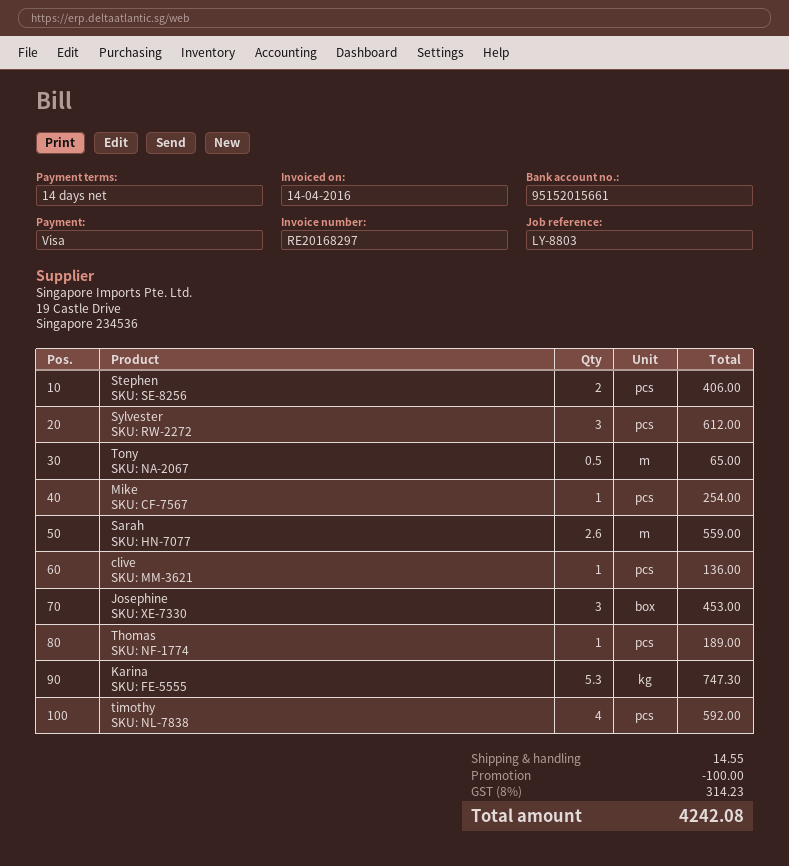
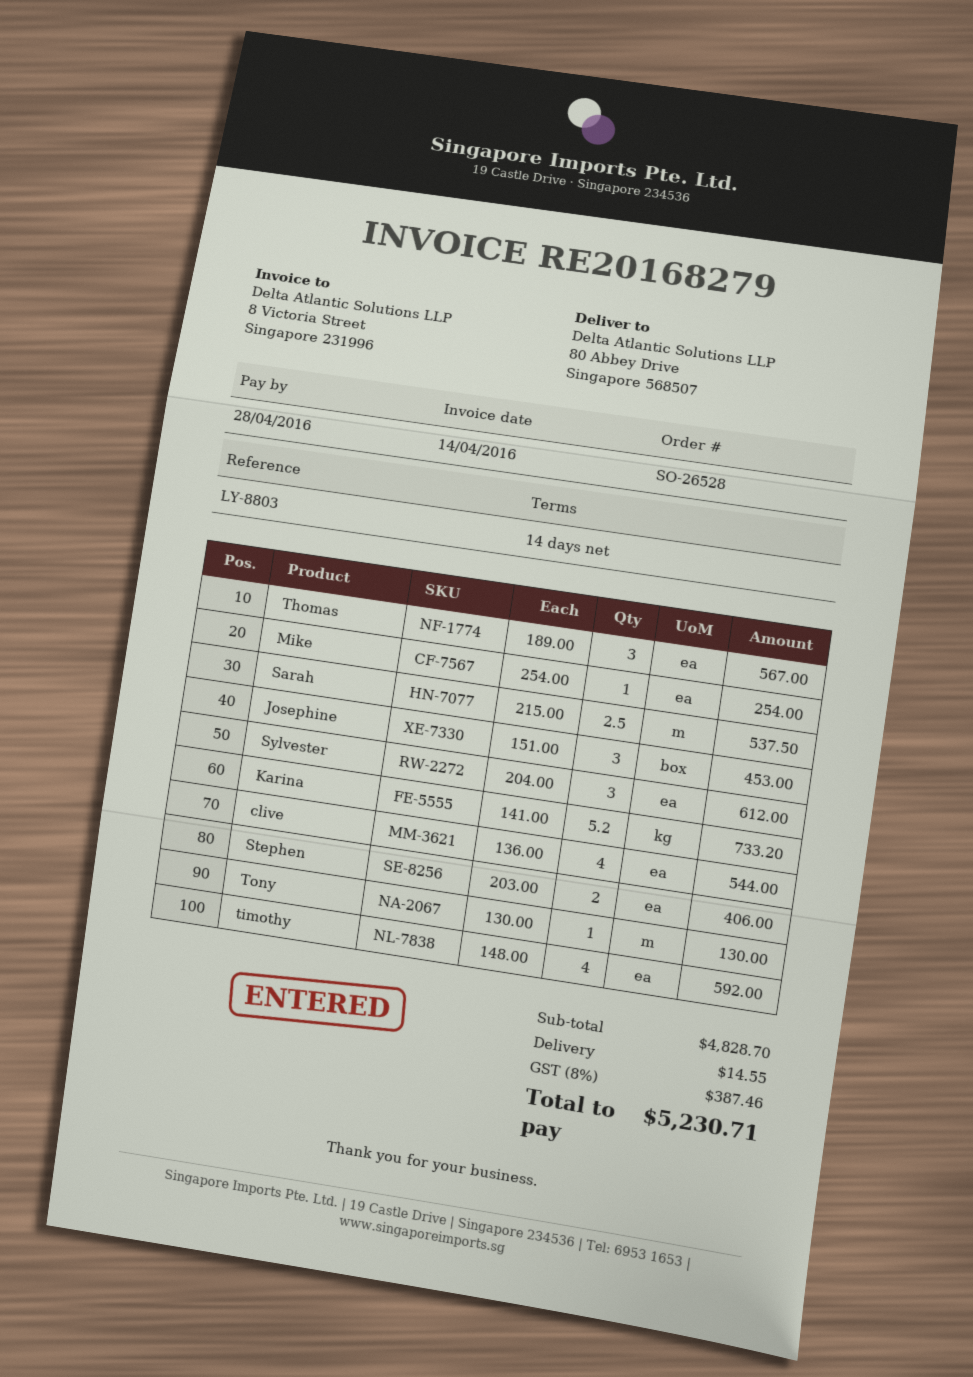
invoice number: RE20168297 -> RE20168279
Tony: 0.5 for 65.00 -> 1 for 130.00
Sarah: 2.6 for 559.00 -> 2.5 for 537.50
clive: 1 for 136.00 -> 4 for 544.00
Thomas: 1 for 189.00 -> 3 for 567.00
Karina: 5.3 for 747.30 -> 5.2 for 733.20
discount: 100.00 -> none
tax: 8% = 314.23 -> 8% = 387.46
total: 4242.08 -> 5230.71

